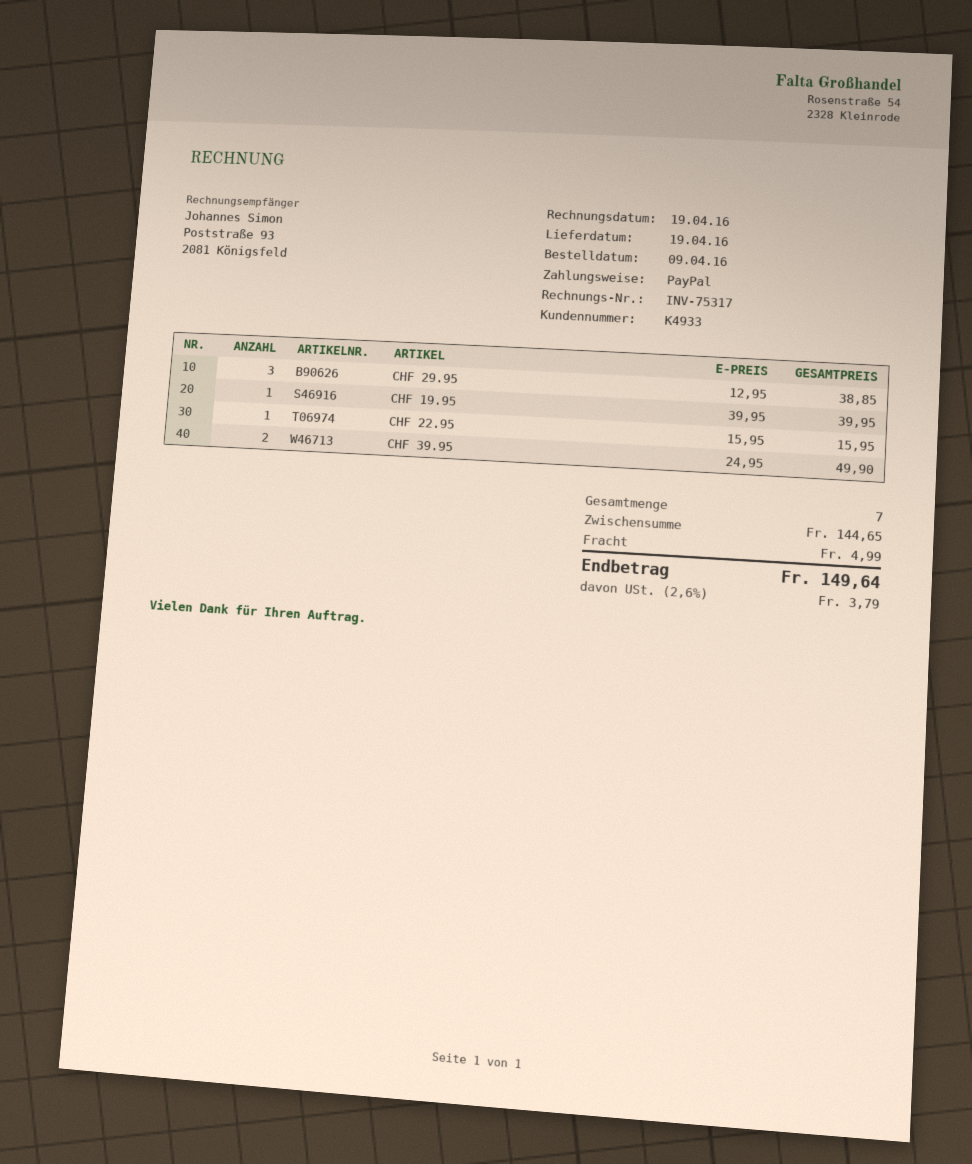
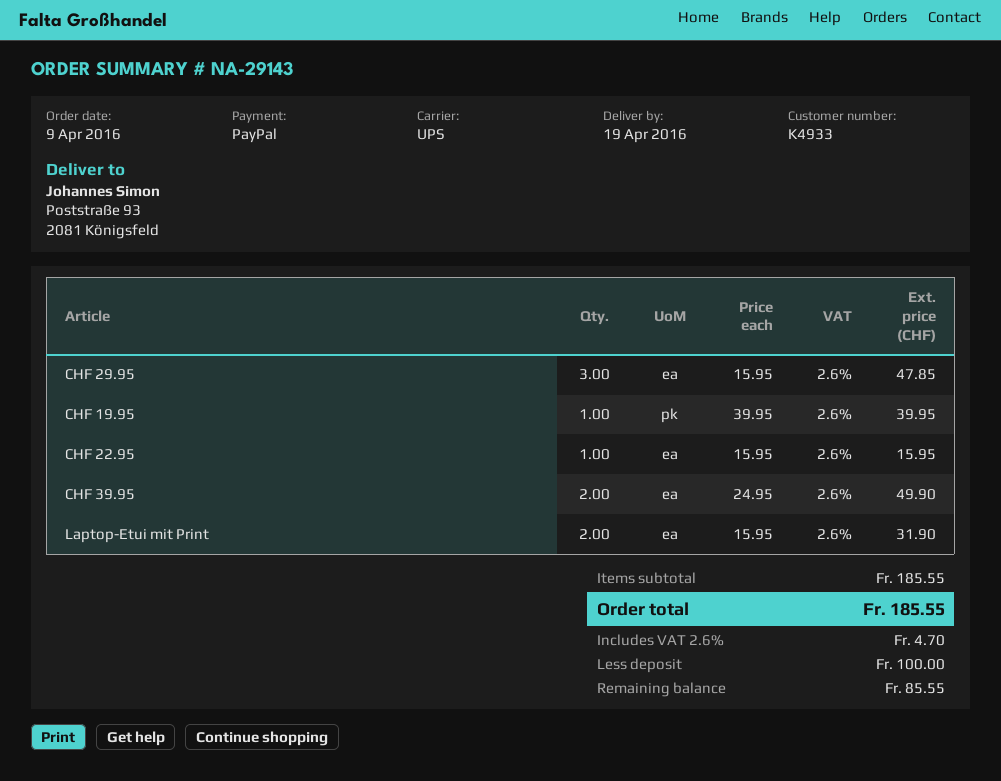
CHF 29.95: 3 x 12.95 = 38.85 -> 3 x 15.95 = 47.85
Laptop-Etui mit Print: none -> 2 x 15.95 = 31.90
subtotal: 144.65 -> 185.55
shipping: 4.99 -> none
tax: 2.6% = 3.79 -> 2.6% = 4.70
total: 149.64 -> 185.55

